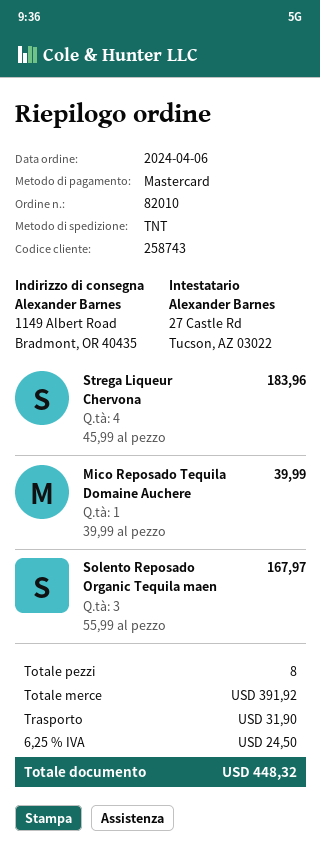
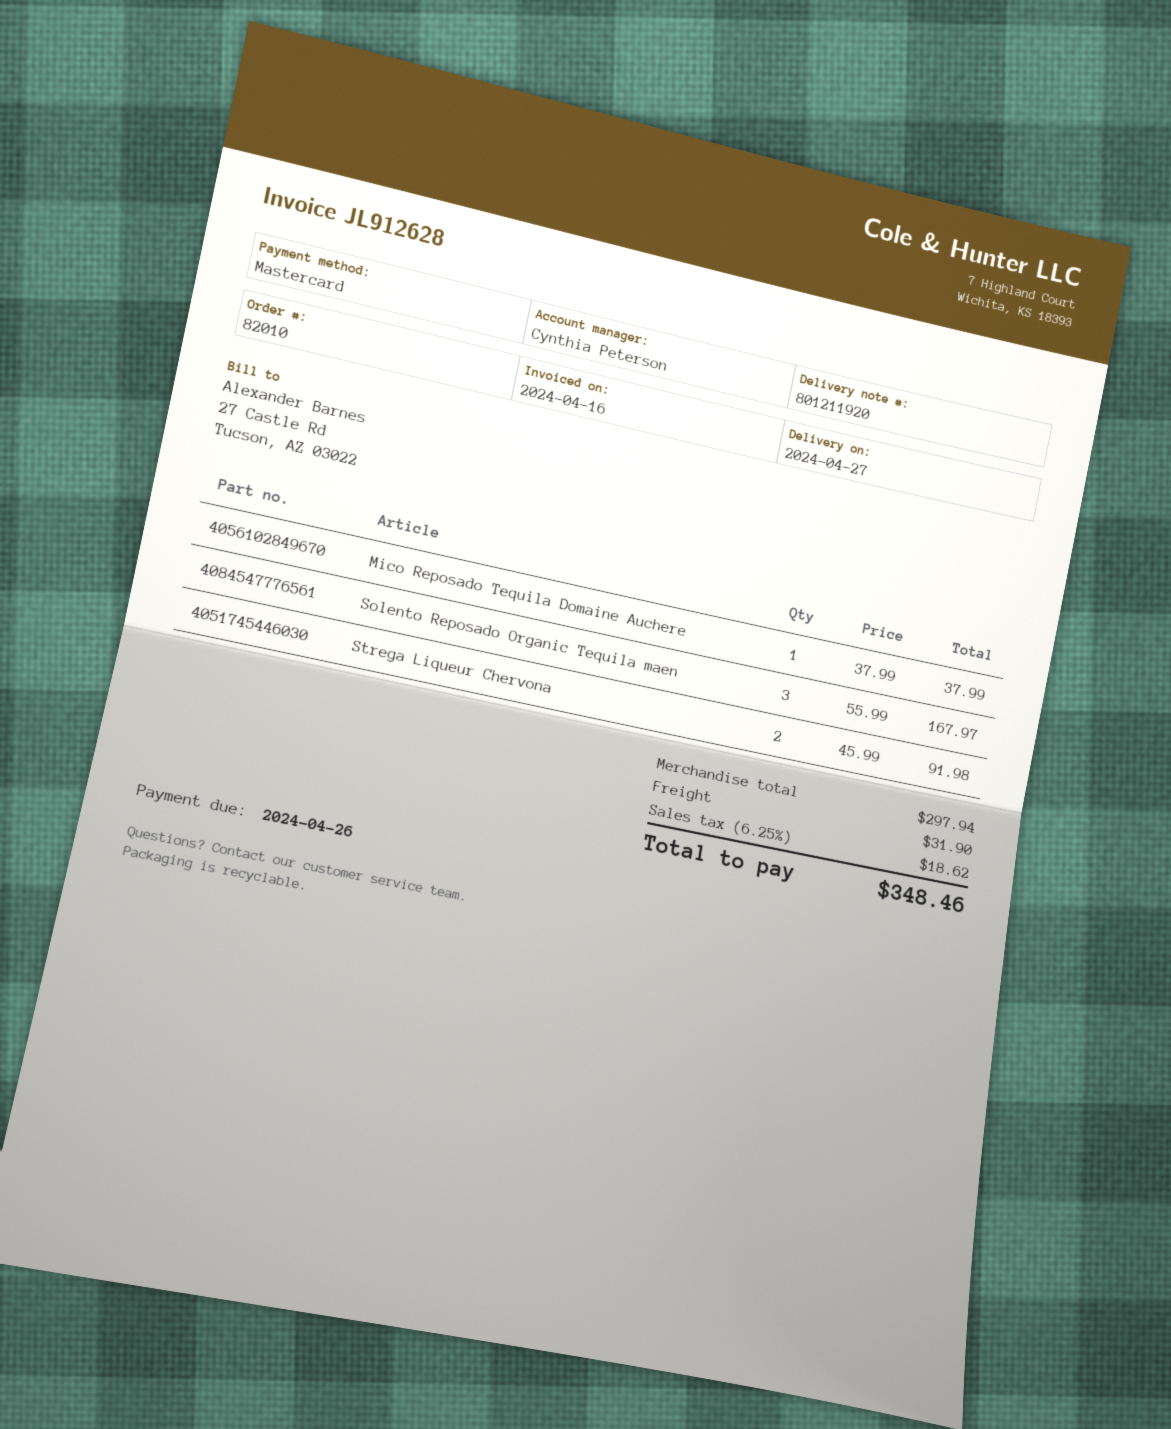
Strega Liqueur Chervona: 4 x 45.99 = 183.96 -> 2 x 45.99 = 91.98
Mico Reposado Tequila Domaine Auchere: 1 x 39.99 = 39.99 -> 1 x 37.99 = 37.99
subtotal: 391.92 -> 297.94
tax: 6.25% = 24.50 -> 6.25% = 18.62
total: 448.32 -> 348.46

